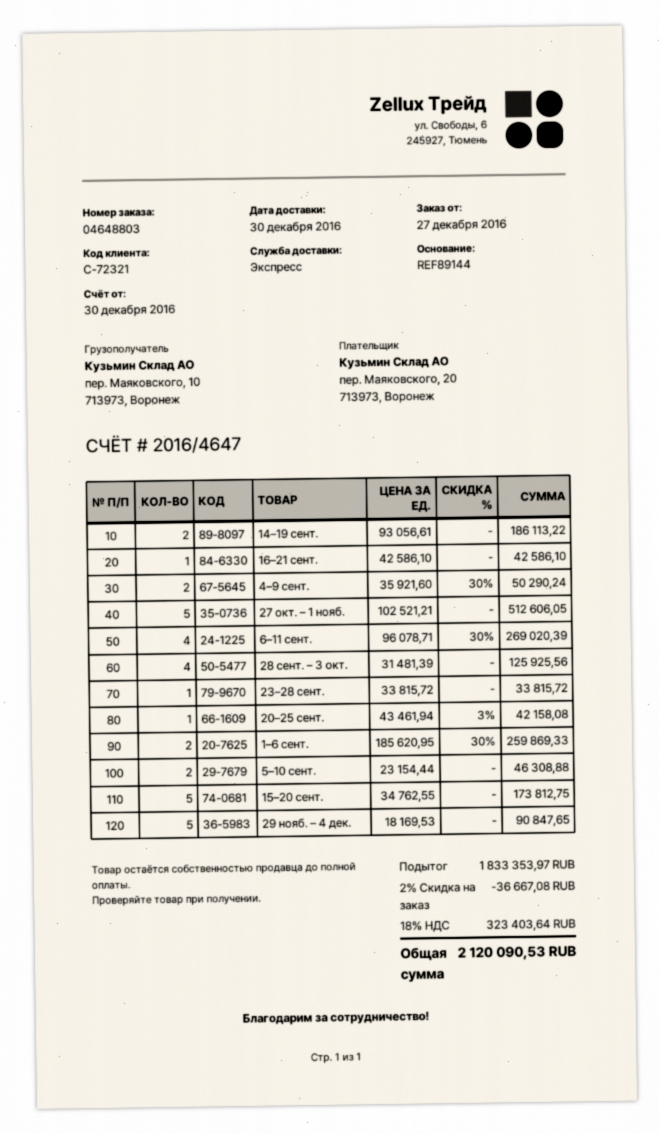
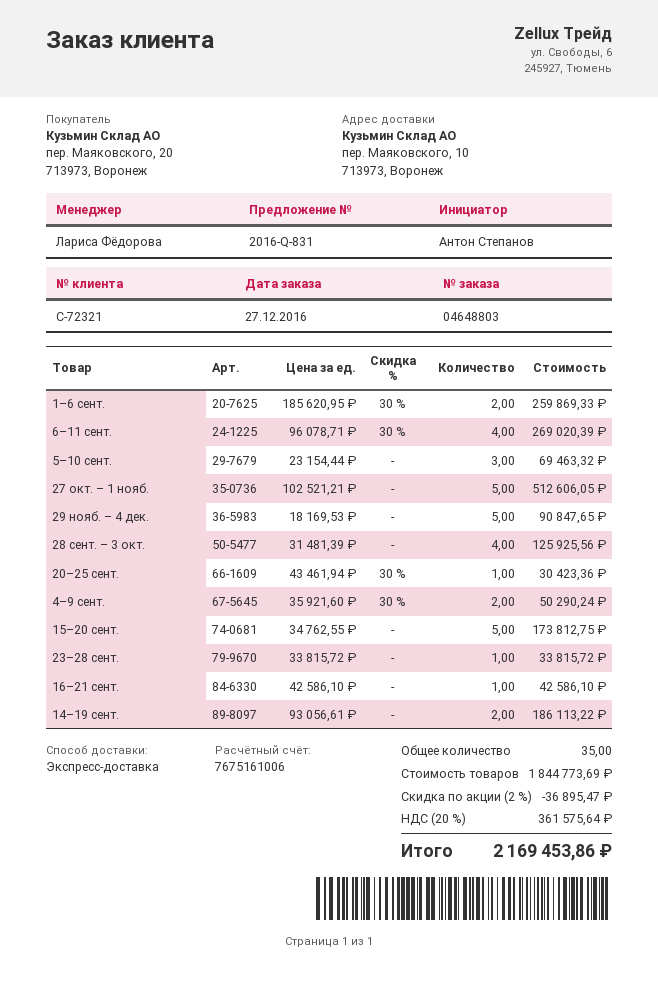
20–25 сент.: 1 x 43461.94 - 3% = 42158.08 -> 1 x 43461.94 - 30% = 30423.36
5–10 сент.: 2 x 23154.44 = 46308.88 -> 3 x 23154.44 = 69463.32
subtotal: 1833353.97 -> 1844773.69
discount: 2% = 36667.08 -> 2% = 36895.47
tax: 18% = 323403.64 -> 20% = 361575.64
total: 2120090.53 -> 2169453.86

